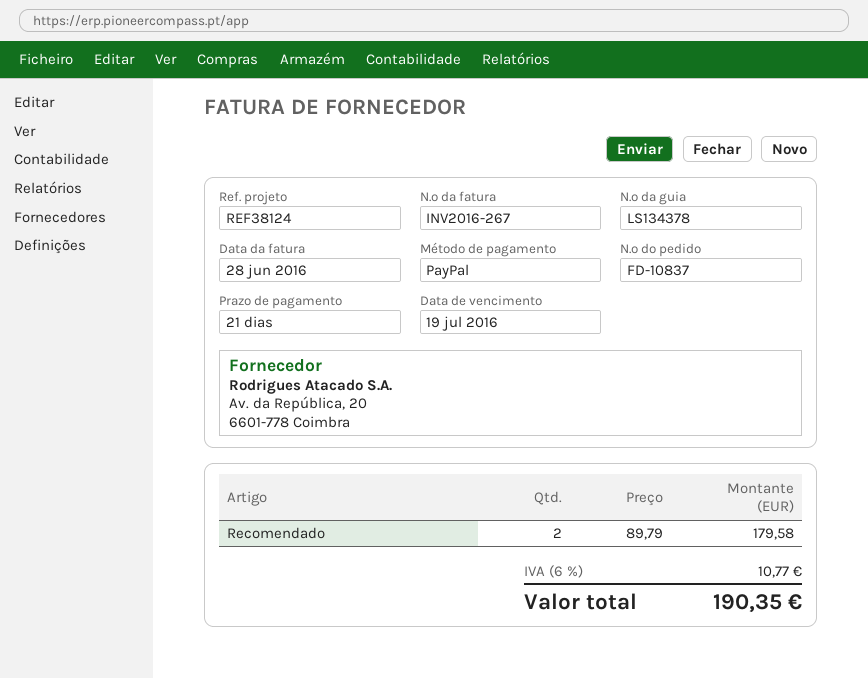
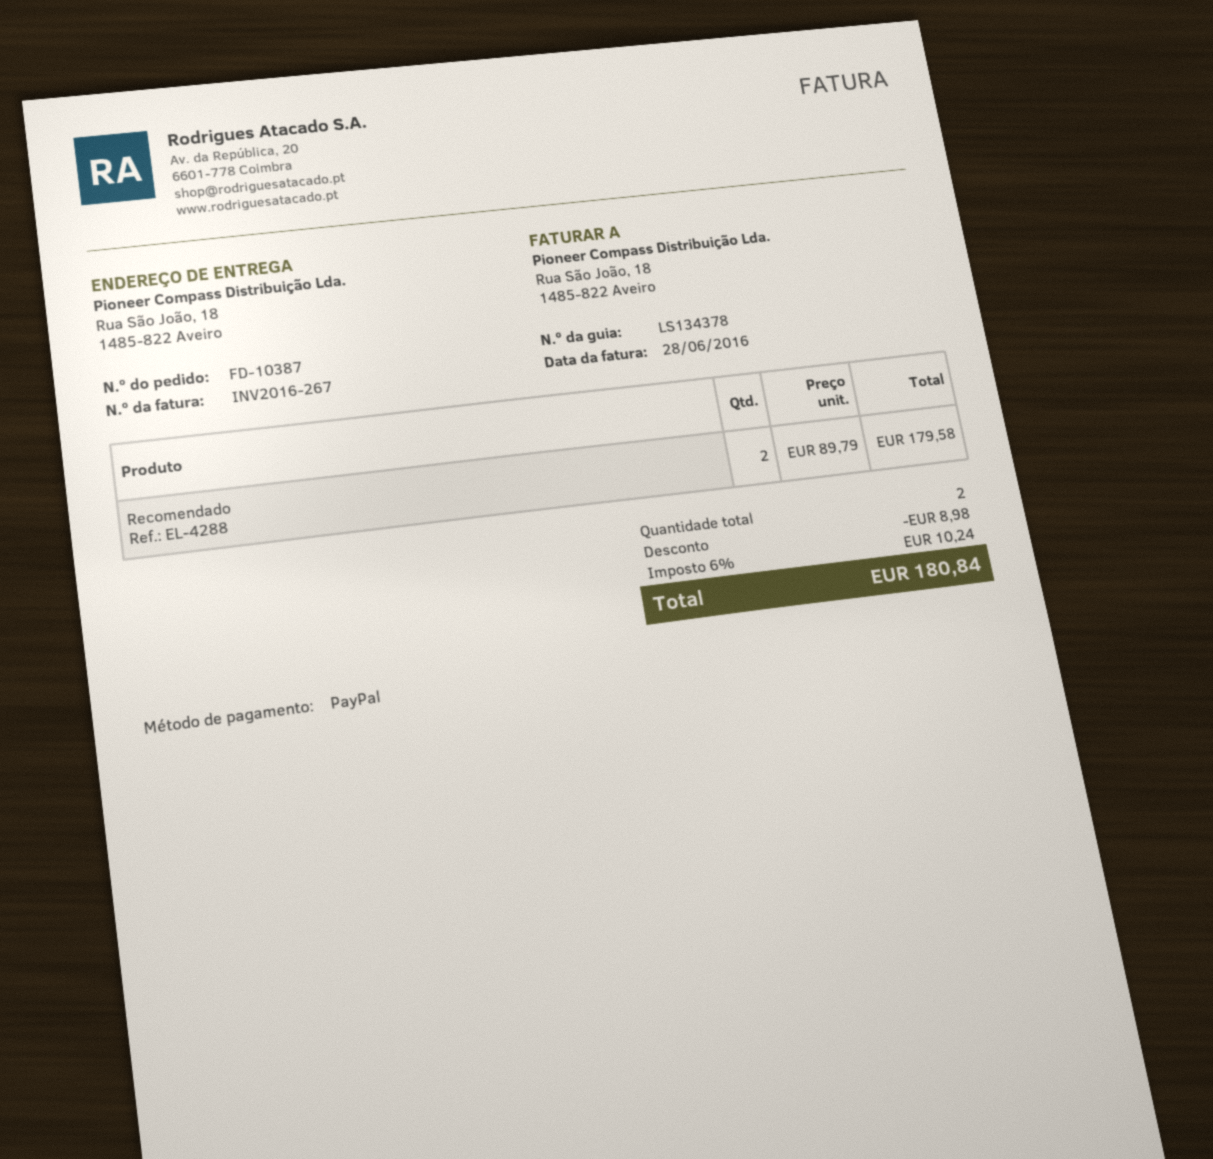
order number: FD-10837 -> FD-10387
discount: none -> 8.98
tax: 6% = 10.77 -> 6% = 10.24
total: 190.35 -> 180.84

